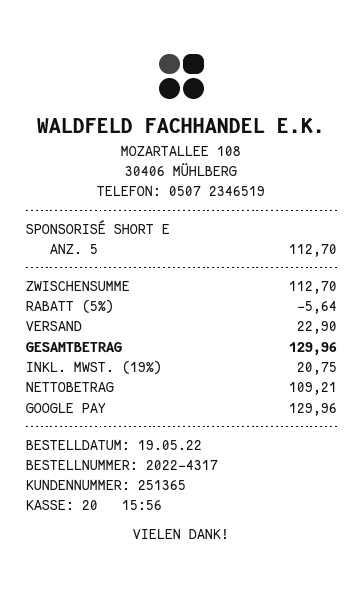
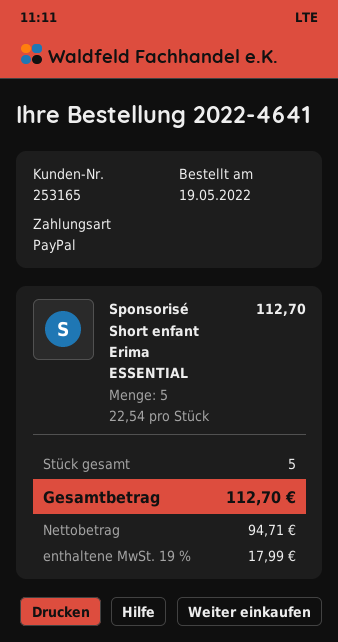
order number: 2022-4317 -> 2022-4641
customer number: 251365 -> 253165
payment method: Google Pay -> PayPal
discount: 5% = 5.64 -> none
shipping: 22.90 -> none
net: 109.21 -> 94.71
tax: 19% = 20.75 -> 19% = 17.99
total: 129.96 -> 112.70

